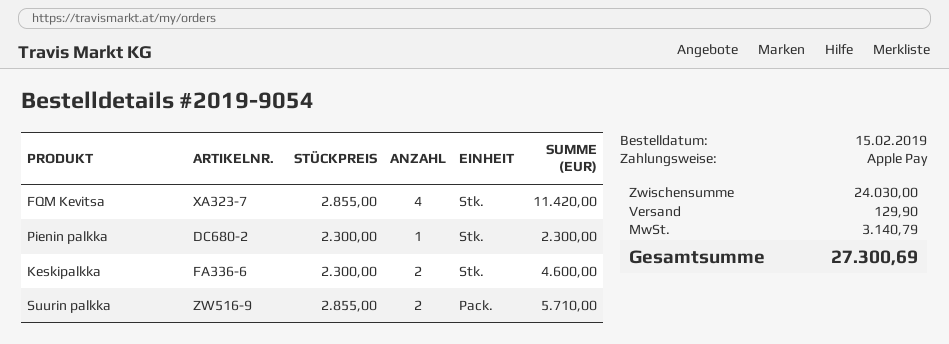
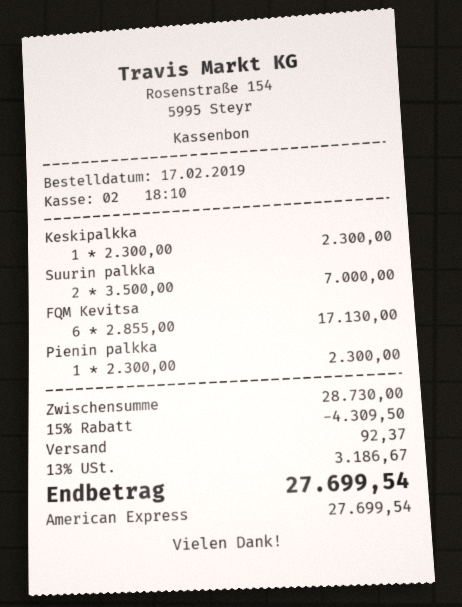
order date: 2019-02-15 -> 2019-02-17
payment method: Apple Pay -> American Express
FQM Kevitsa: 4 x 2855.00 = 11420.00 -> 6 x 2855.00 = 17130.00
Keskipalkka: 2 x 2300.00 = 4600.00 -> 1 x 2300.00 = 2300.00
Suurin palkka: 2 x 2855.00 = 5710.00 -> 2 x 3500.00 = 7000.00
subtotal: 24030.00 -> 28730.00
discount: none -> 15% = 4309.50
shipping: 129.90 -> 92.37
tax: 3140.79 -> 3186.67
total: 27300.69 -> 27699.54

